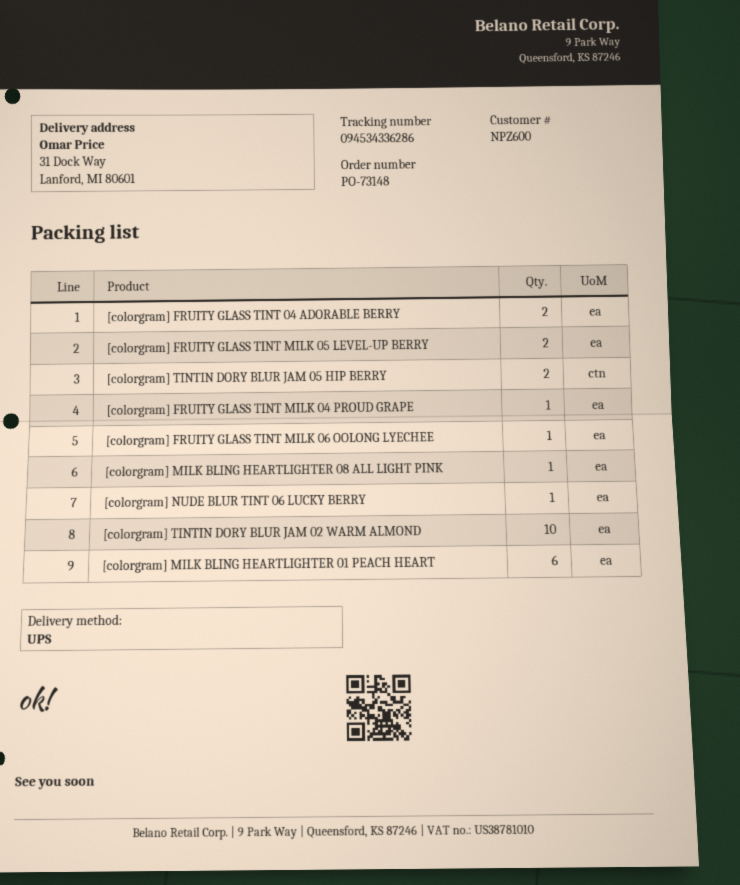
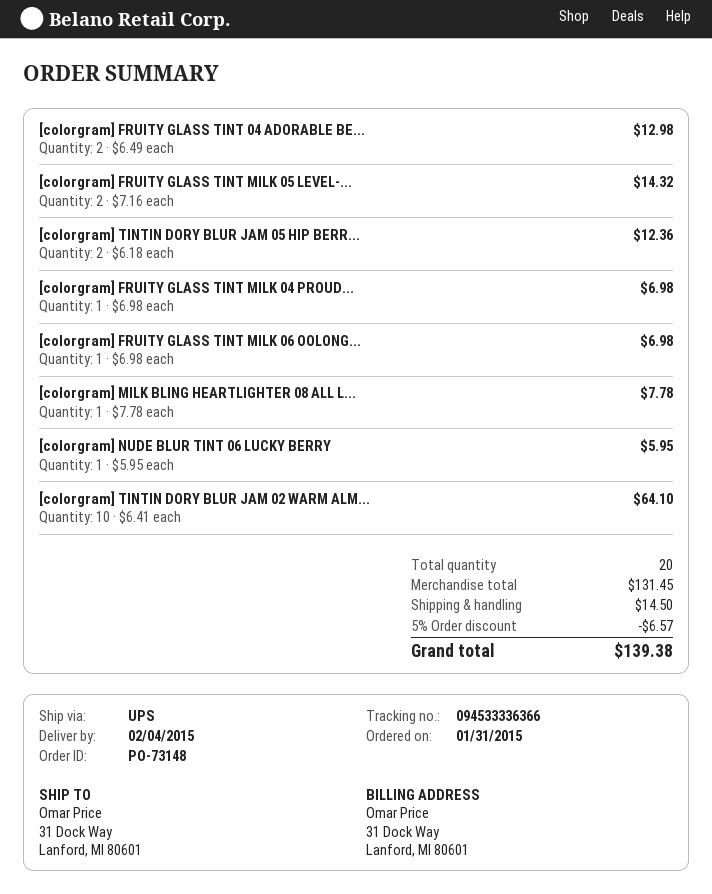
tracking number: 094534336286 -> 094533336366
[colorgram] MILK BLING HEARTLIGHTER 01 PEACH HEART: 6 -> none

